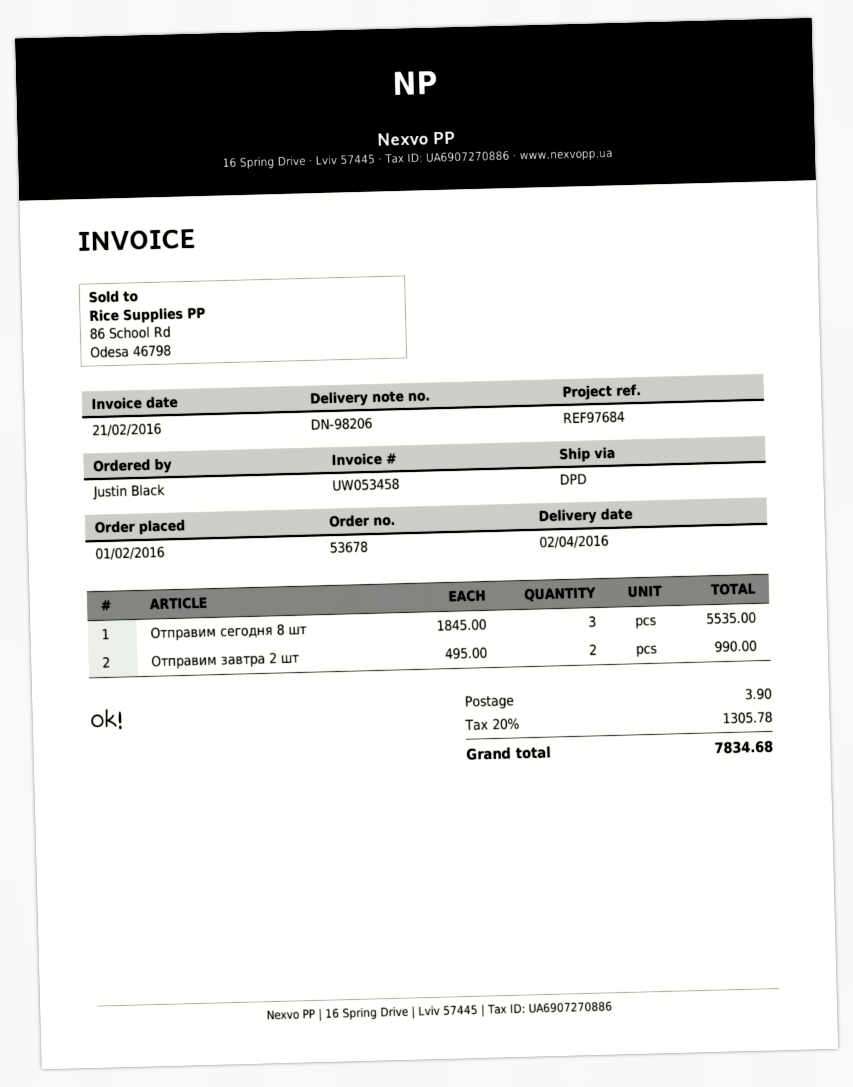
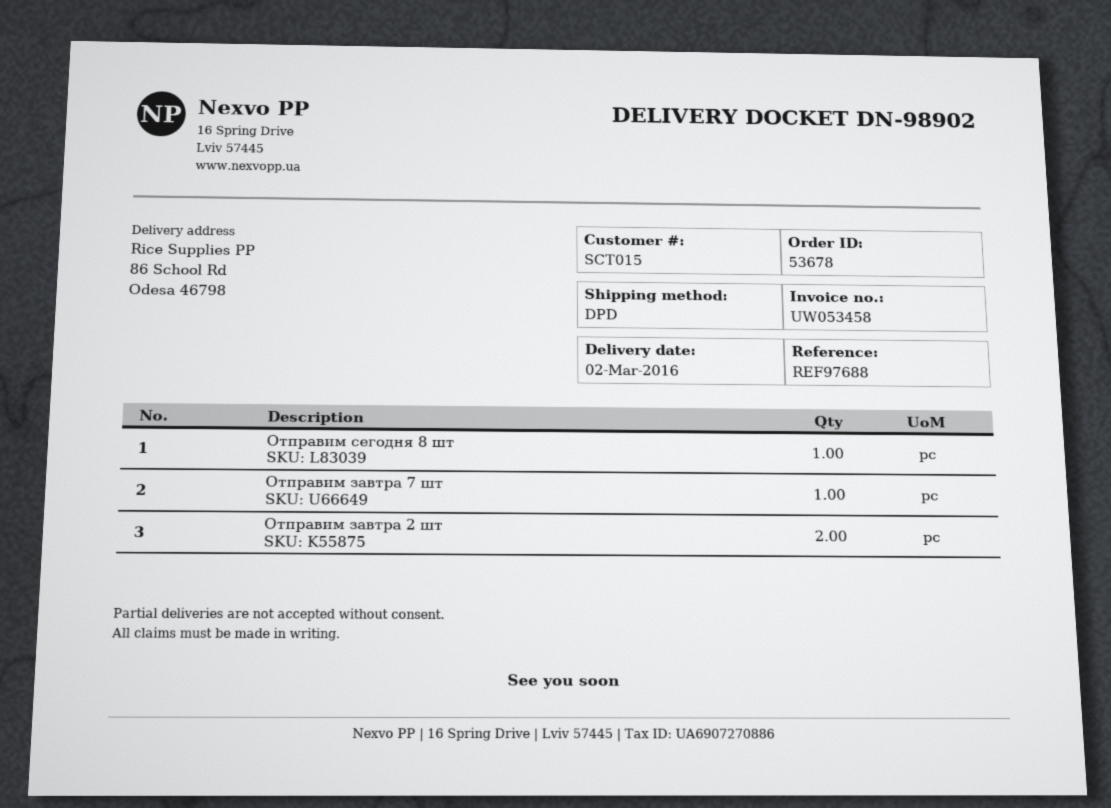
delivery note number: DN-98206 -> DN-98902
delivery date: 2016-04-02 -> 2016-03-02
reference: REF97684 -> REF97688
Отправим сегодня 8 шт: 3 -> 1
Отправим завтра 7 шт: none -> 1

